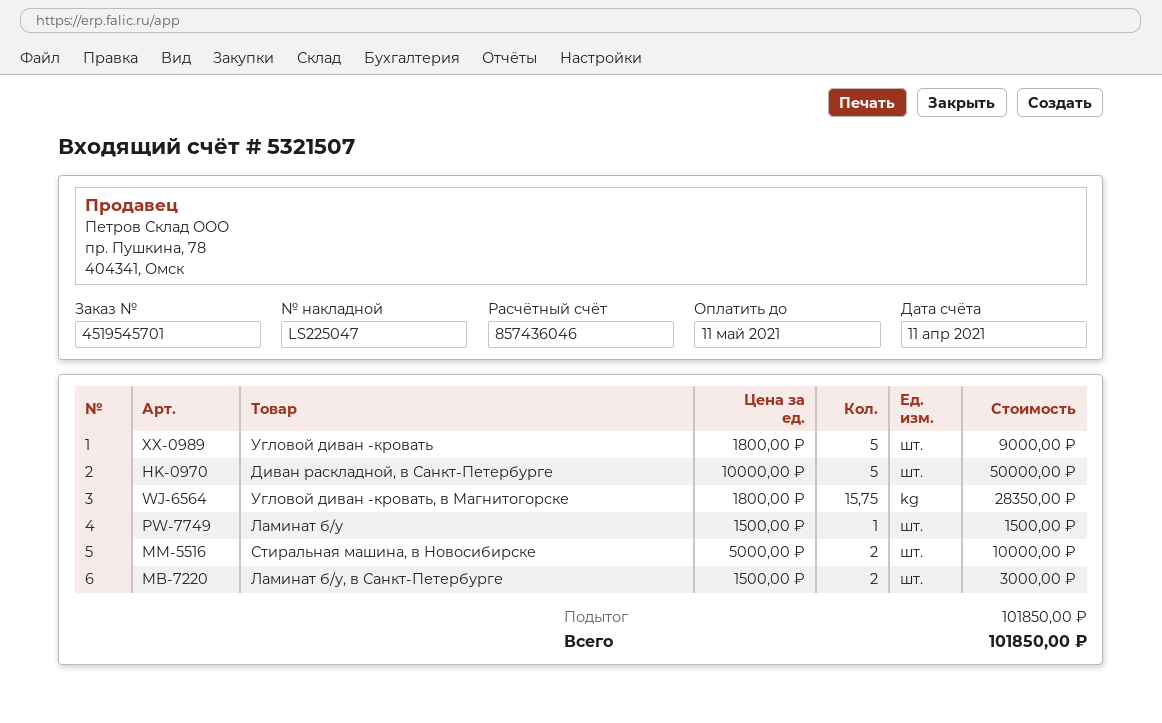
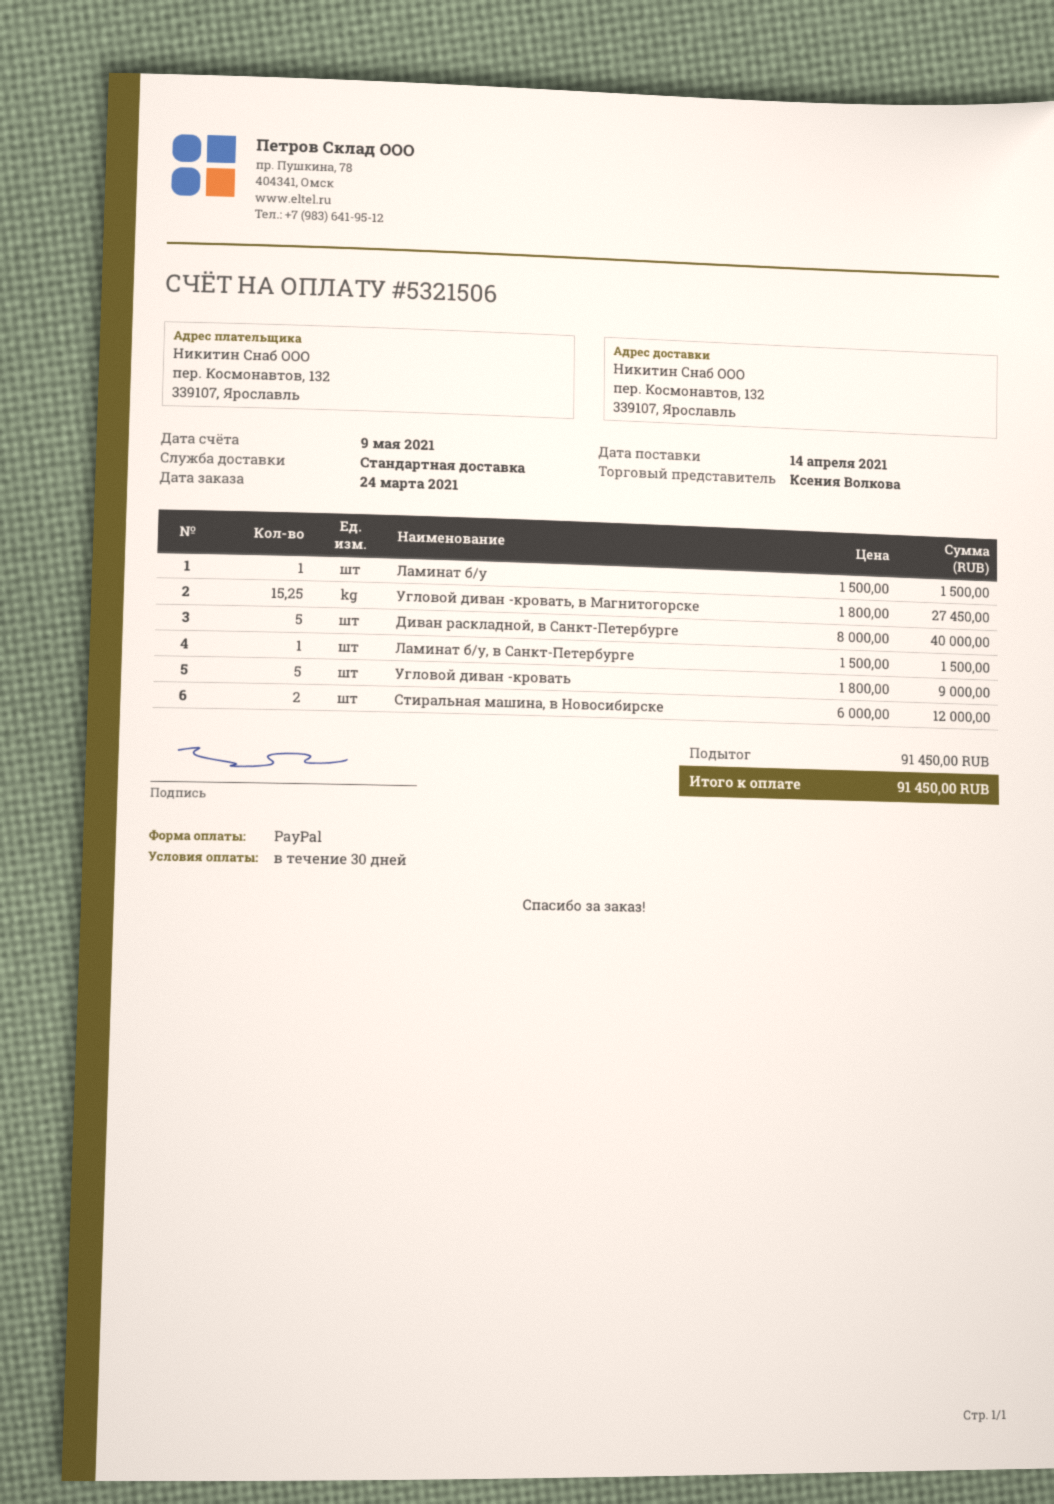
invoice number: 5321507 -> 5321506
invoice date: 2021-04-11 -> 2021-05-09
Диван раскладной, в Санкт-Петербурге: 5 x 10000.00 = 50000.00 -> 5 x 8000.00 = 40000.00
Угловой диван -кровать, в Магнитогорске: 15.75 x 1800.00 = 28350.00 -> 15.25 x 1800.00 = 27450.00
Стиральная машина, в Новосибирске: 2 x 5000.00 = 10000.00 -> 2 x 6000.00 = 12000.00
Ламинат б/у, в Санкт-Петербурге: 2 x 1500.00 = 3000.00 -> 1 x 1500.00 = 1500.00
subtotal: 101850.00 -> 91450.00
total: 101850.00 -> 91450.00

